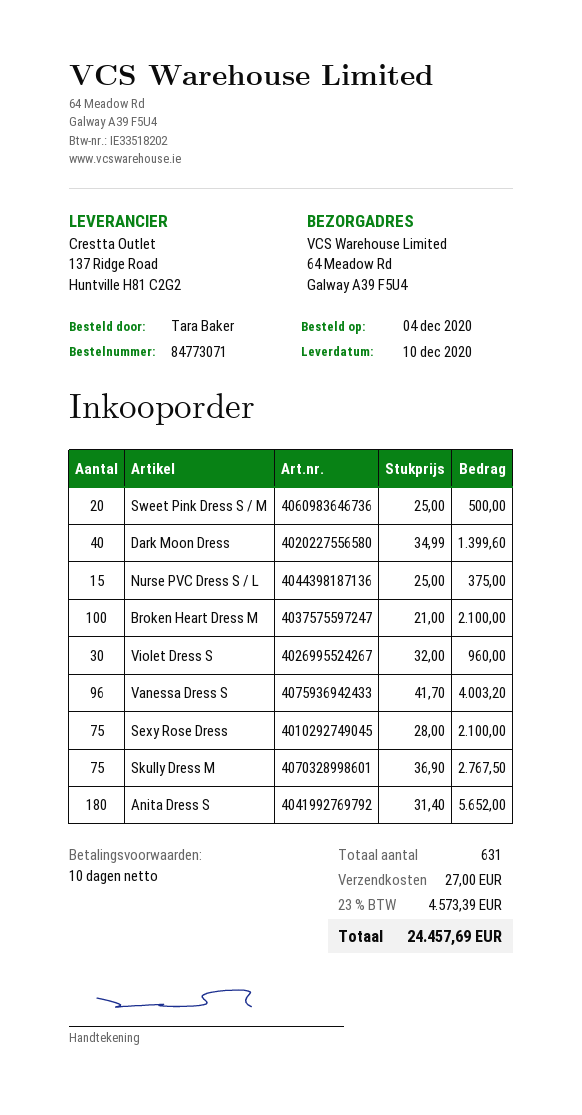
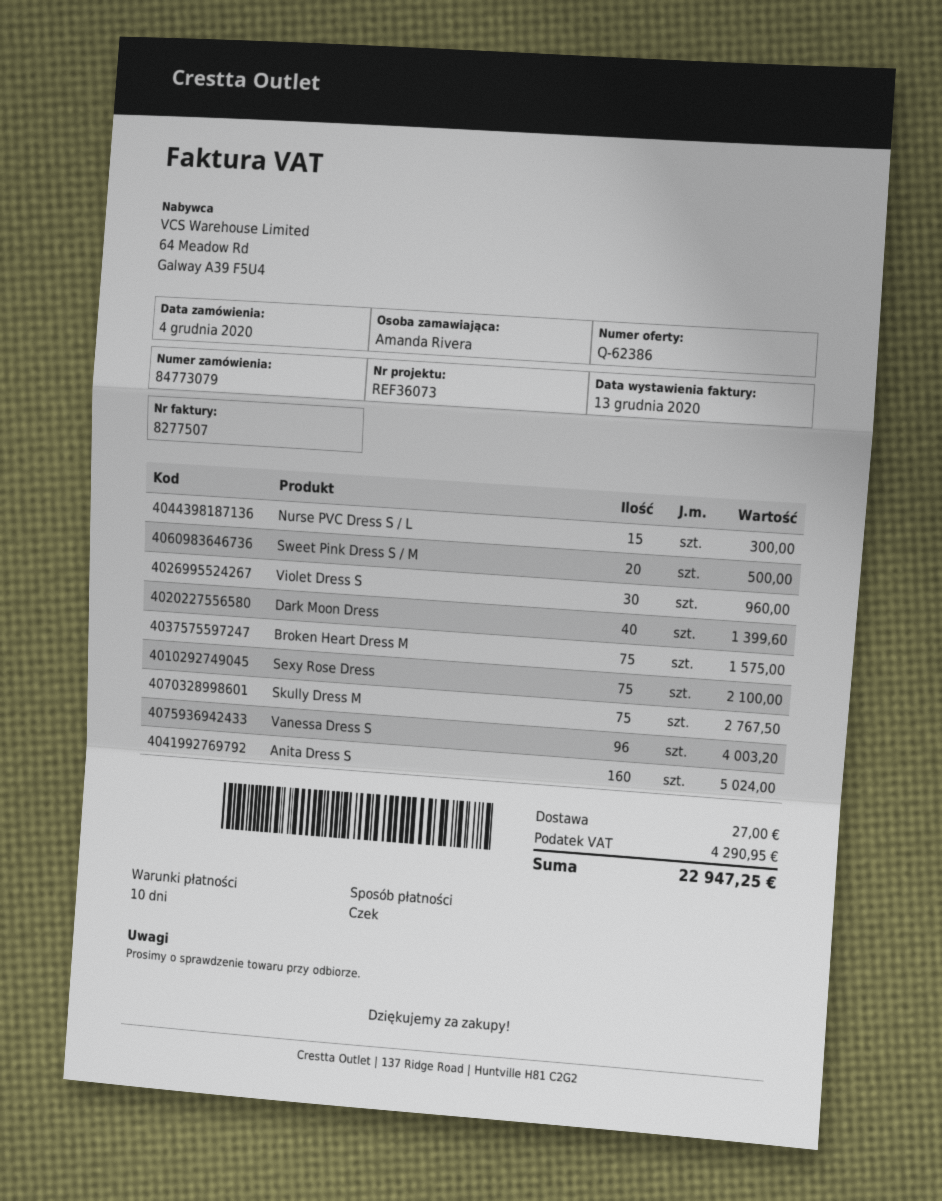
order number: 84773071 -> 84773079
ordered by: Tara Baker -> Amanda Rivera
Nurse PVC Dress S / L: 15 for 375.00 -> 15 for 300.00
Broken Heart Dress M: 100 for 2100.00 -> 75 for 1575.00
Anita Dress S: 180 for 5652.00 -> 160 for 5024.00
tax: 4573.39 -> 4290.95
total: 24457.69 -> 22947.25

